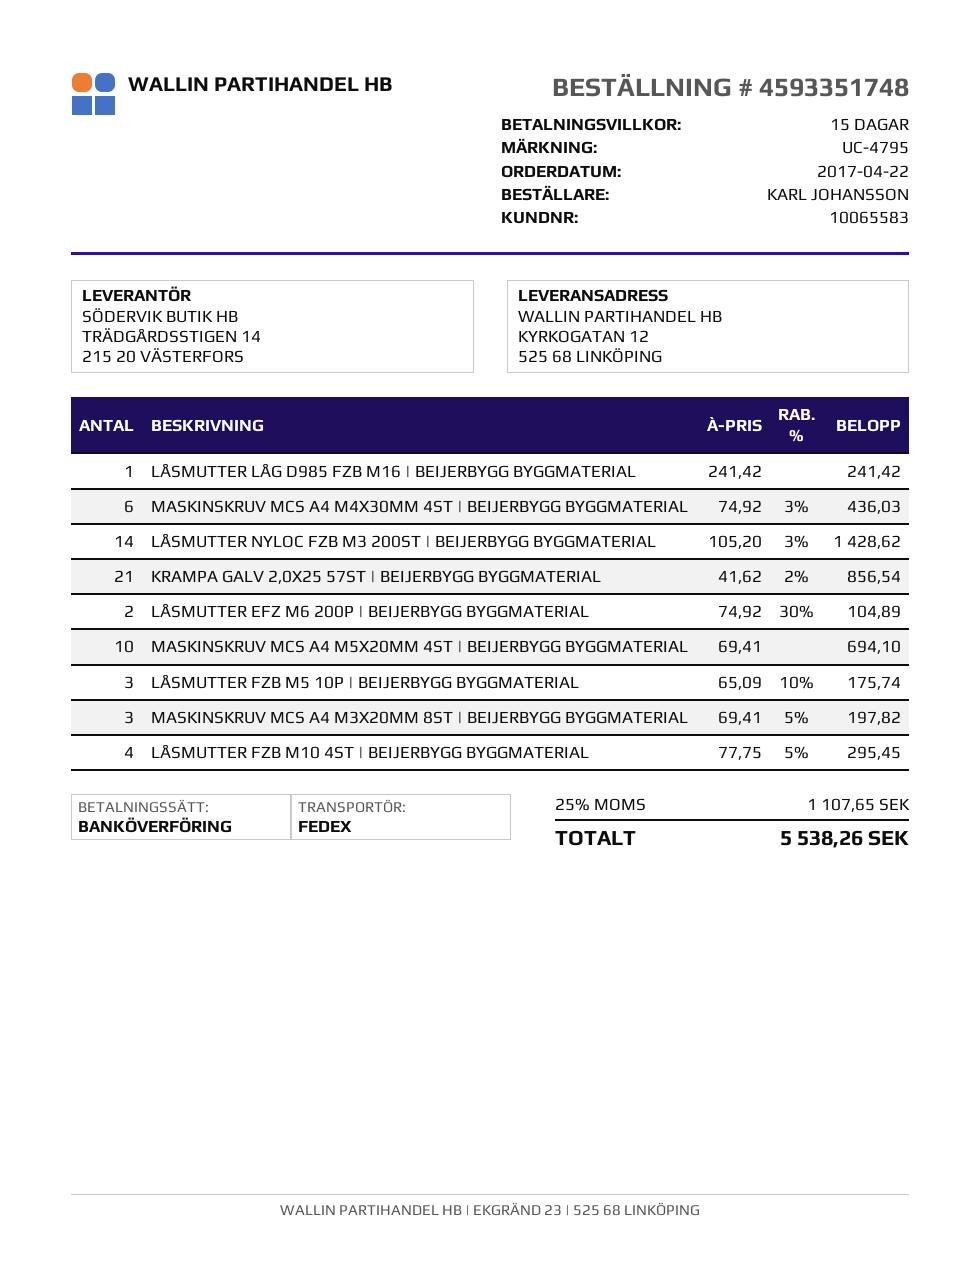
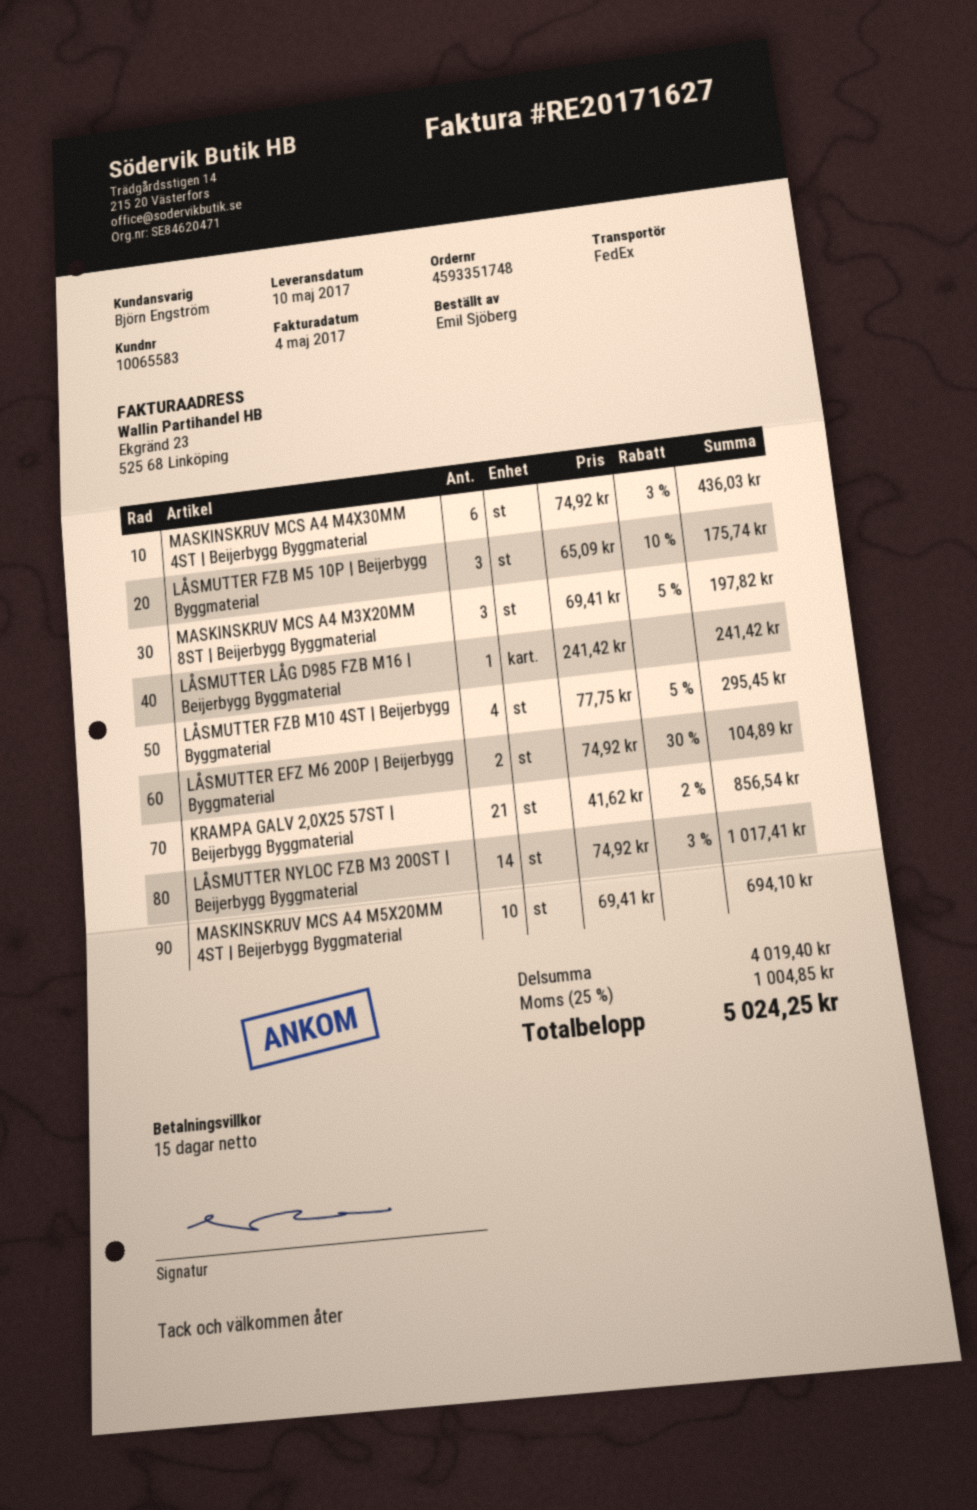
ordered by: KARL JOHANSSON -> Emil Sjöberg
LÅSMUTTER NYLOC FZB M3 200ST | BEIJERBYGG BYGGMATERIAL: 14 x 105.20 - 3% = 1428.62 -> 14 x 74.92 - 3% = 1017.41
tax: 25% = 1107.65 -> 25% = 1004.85
total: 5538.26 -> 5024.25

